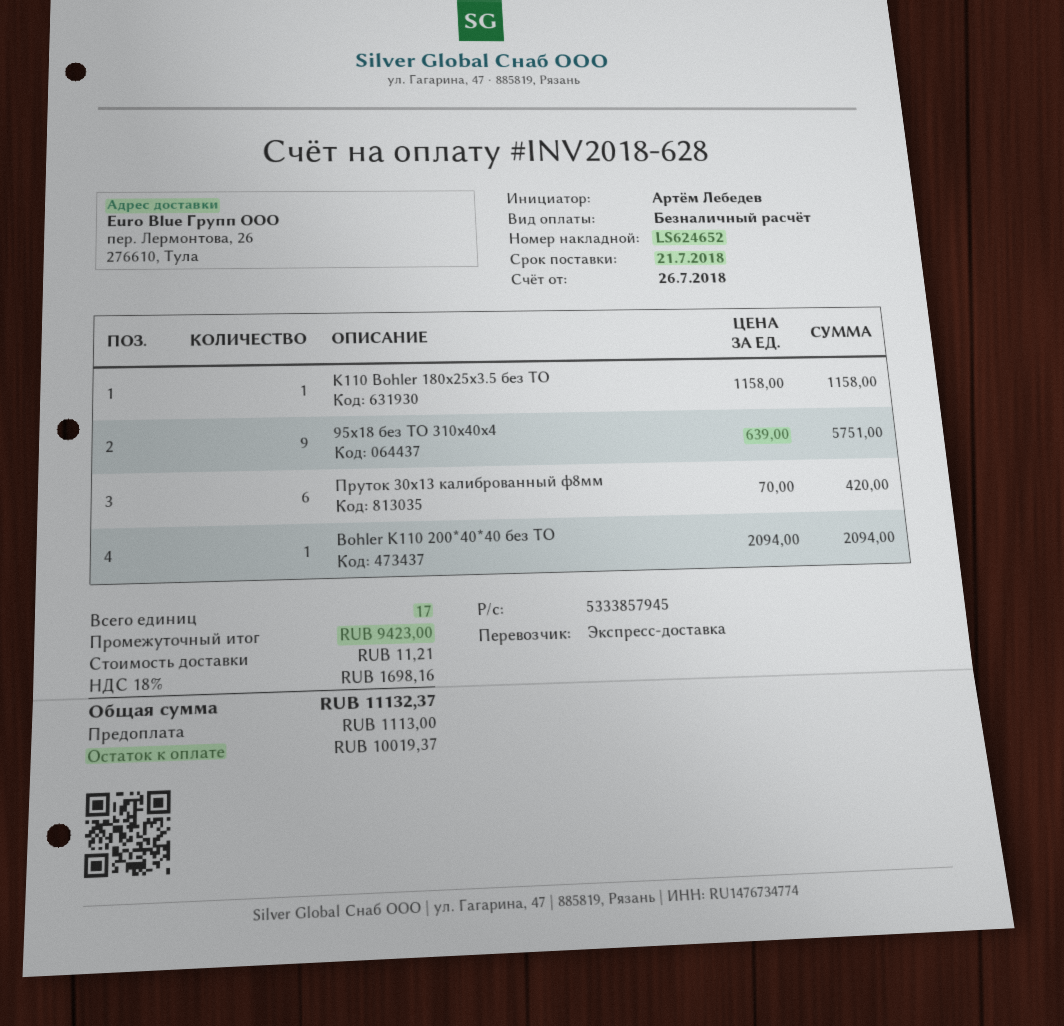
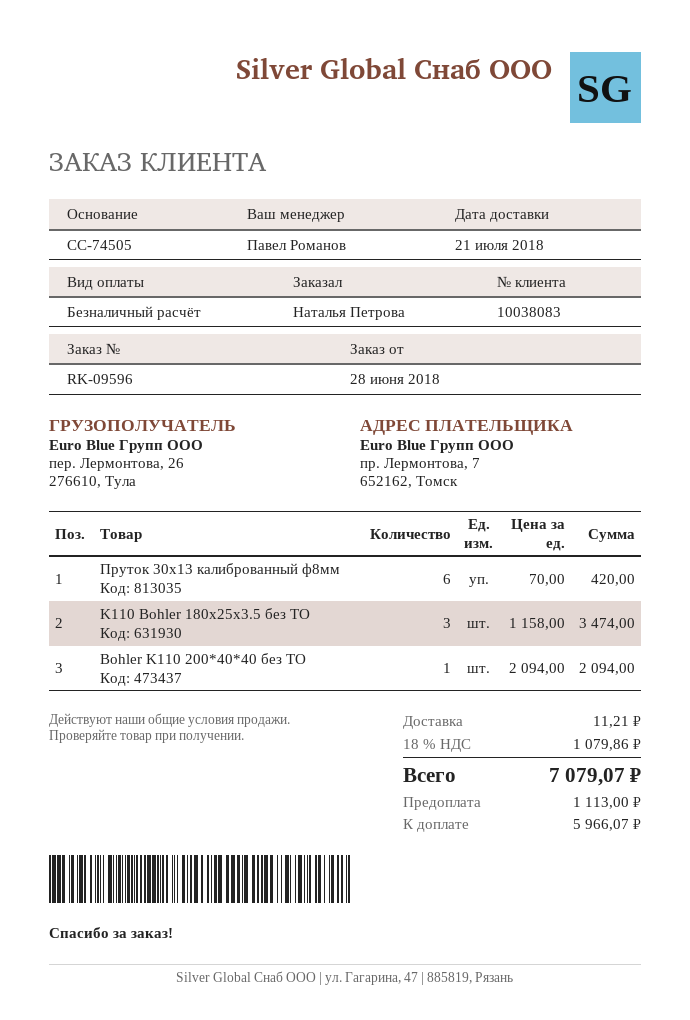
ordered by: Артём Лебедев -> Наталья Петрова
K110 Bohler 180x25x3.5 без ТО: 1 x 1158.00 = 1158.00 -> 3 x 1158.00 = 3474.00
95х18 без ТО 310x40x4: 9 x 639.00 = 5751.00 -> none
tax: 18% = 1698.16 -> 18% = 1079.86
total: 11132.37 -> 7079.07
balance: 10019.37 -> 5966.07

